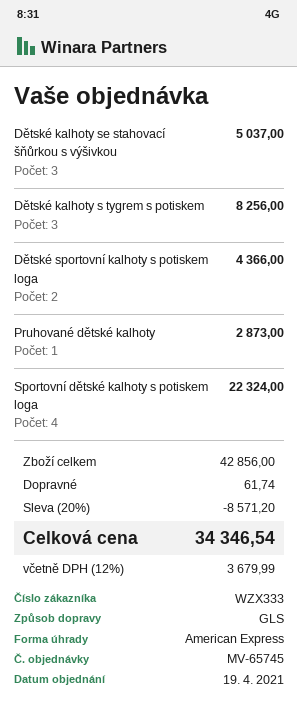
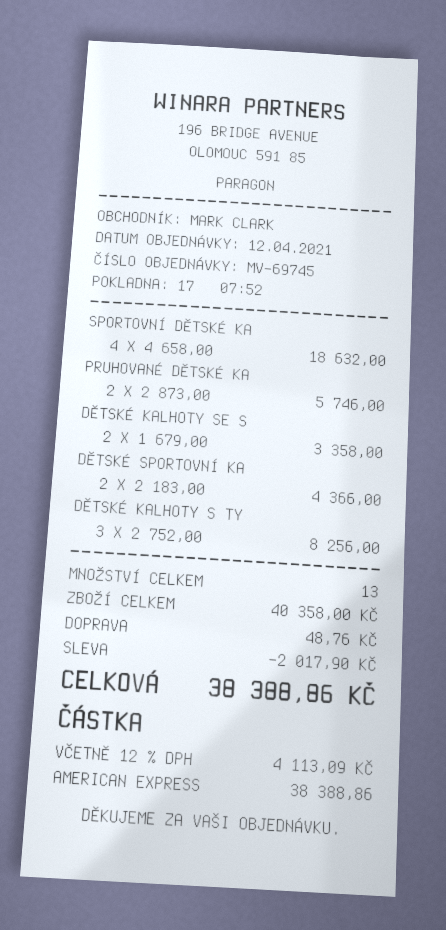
order number: MV-65745 -> MV-69745
order date: 2021-04-19 -> 2021-04-12
Dětské kalhoty se stahovací šňůrkou s výšivkou: 3 for 5037.00 -> 2 for 3358.00
Pruhované dětské kalhoty: 1 for 2873.00 -> 2 for 5746.00
Sportovní dětské kalhoty s potiskem loga: 4 for 22324.00 -> 4 for 18632.00
subtotal: 42856.00 -> 40358.00
discount: 8571.20 -> 2017.90
shipping: 61.74 -> 48.76
tax: 12% = 3679.99 -> 12% = 4113.09
total: 34346.54 -> 38388.86

